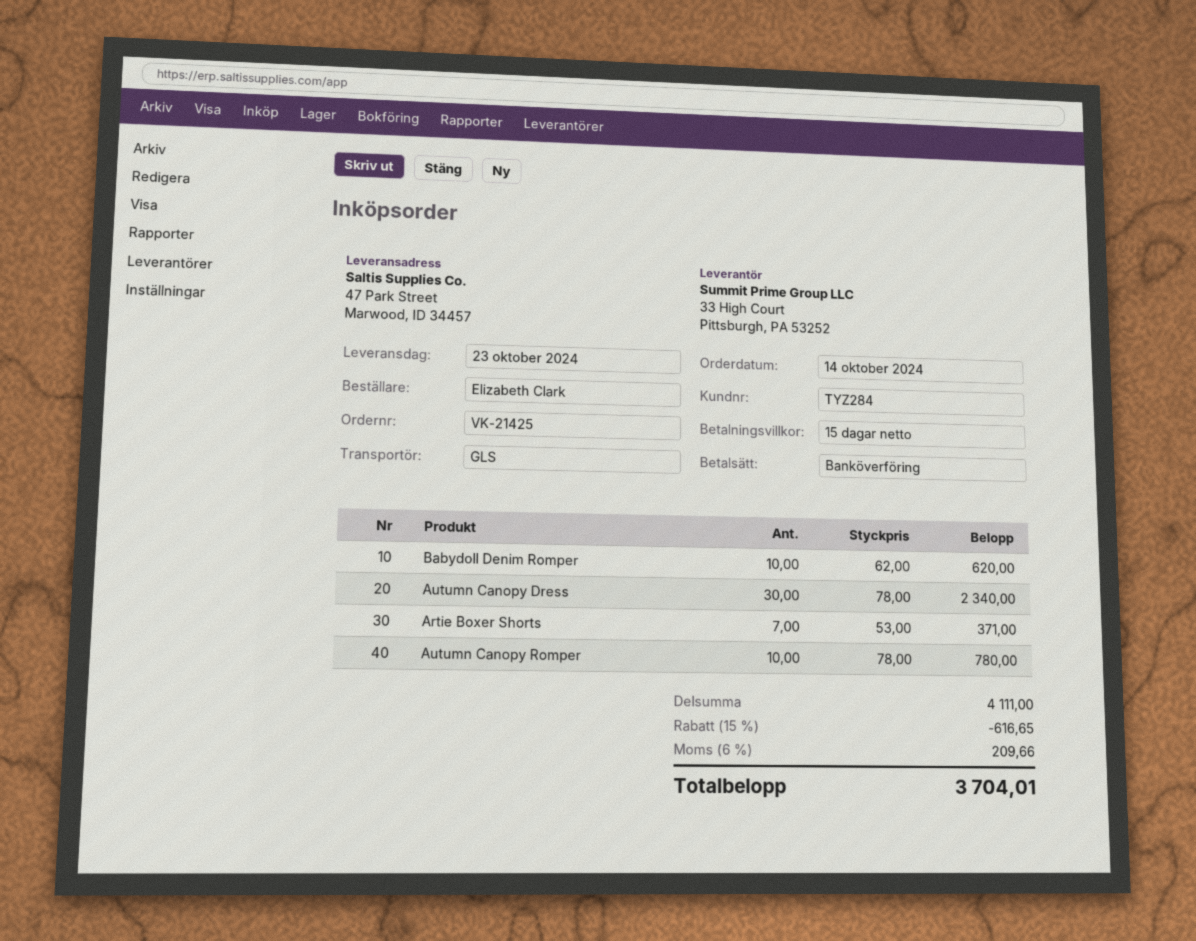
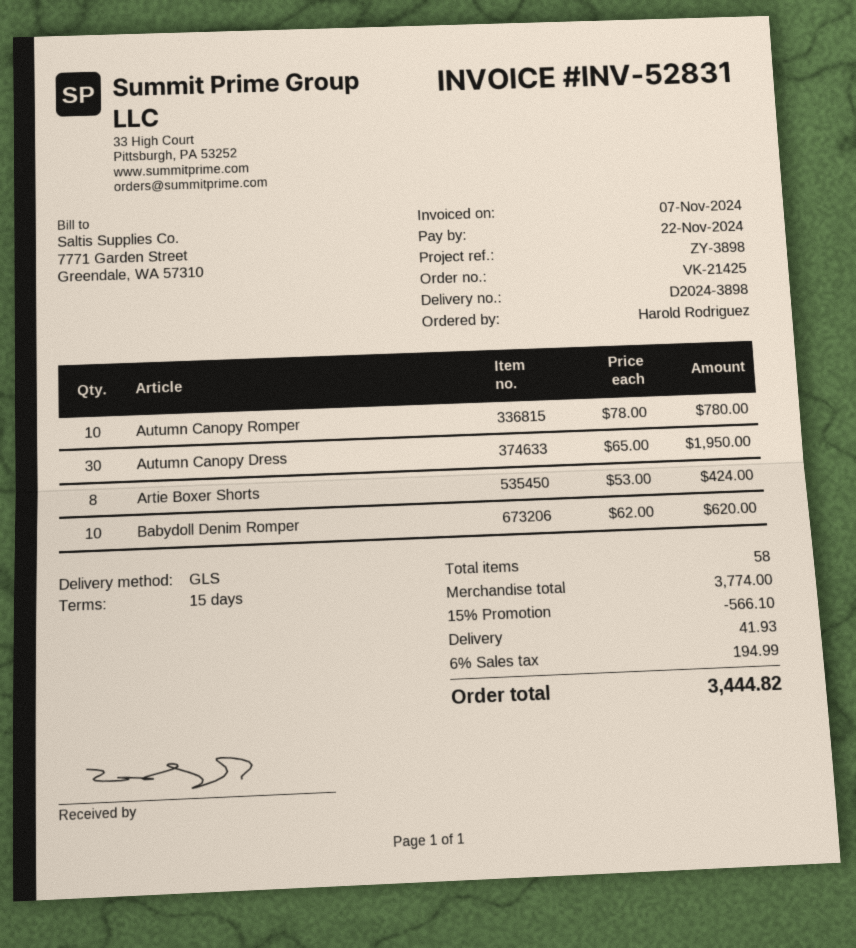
ordered by: Elizabeth Clark -> Harold Rodriguez
Autumn Canopy Dress: 30 x 78.00 = 2340.00 -> 30 x 65.00 = 1950.00
Artie Boxer Shorts: 7 x 53.00 = 371.00 -> 8 x 53.00 = 424.00
subtotal: 4111.00 -> 3774.00
discount: 15% = 616.65 -> 15% = 566.10
shipping: none -> 41.93
tax: 6% = 209.66 -> 6% = 194.99
total: 3704.01 -> 3444.82

